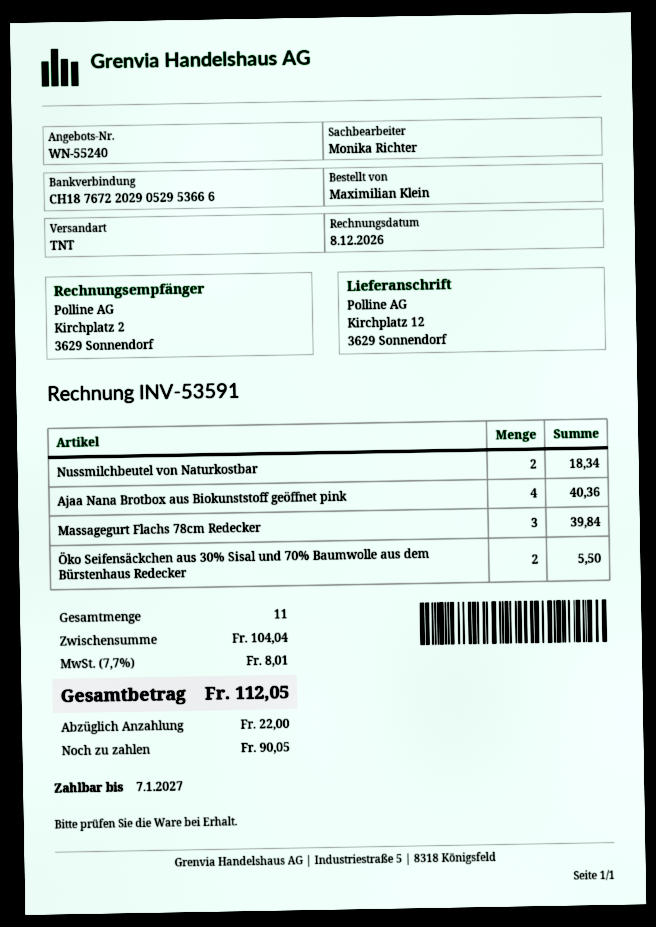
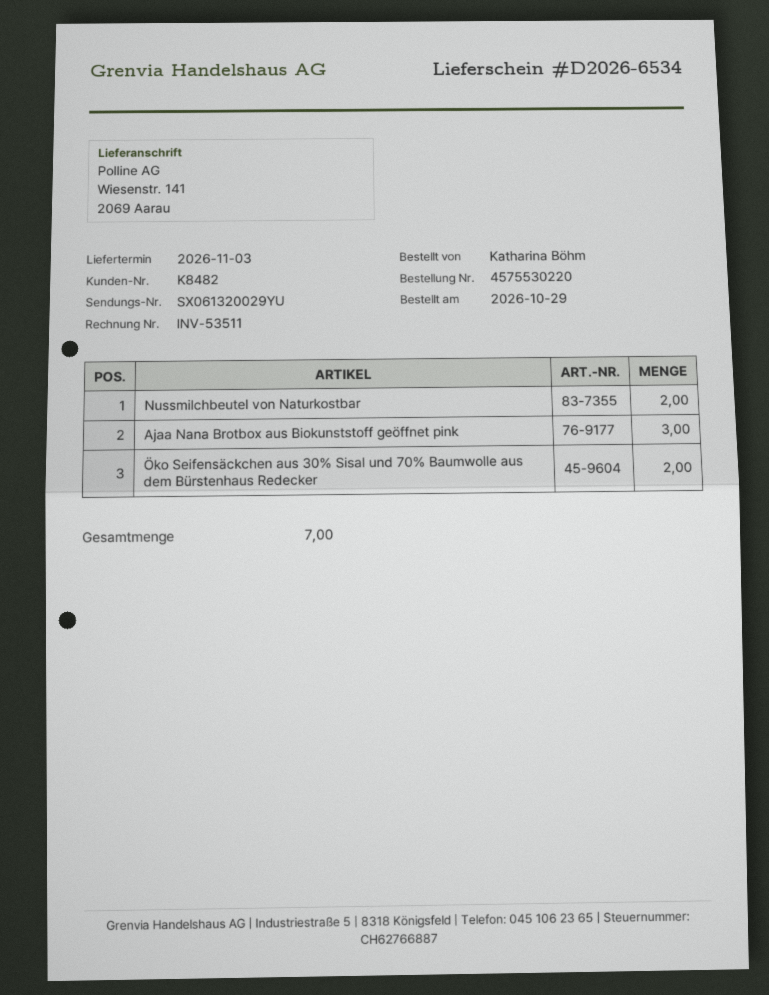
invoice number: INV-53591 -> INV-53511
ordered by: Maximilian Klein -> Katharina Böhm
ship to: Kirchplatz 12, 3629 Sonnendorf -> Wiesenstr. 141, 2069 Aarau
Ajaa Nana Brotbox aus Biokunststoff geöffnet pink: 4 -> 3
Massagegurt Flachs 78cm Redecker: 3 -> none
total quantity: 11 -> 7

